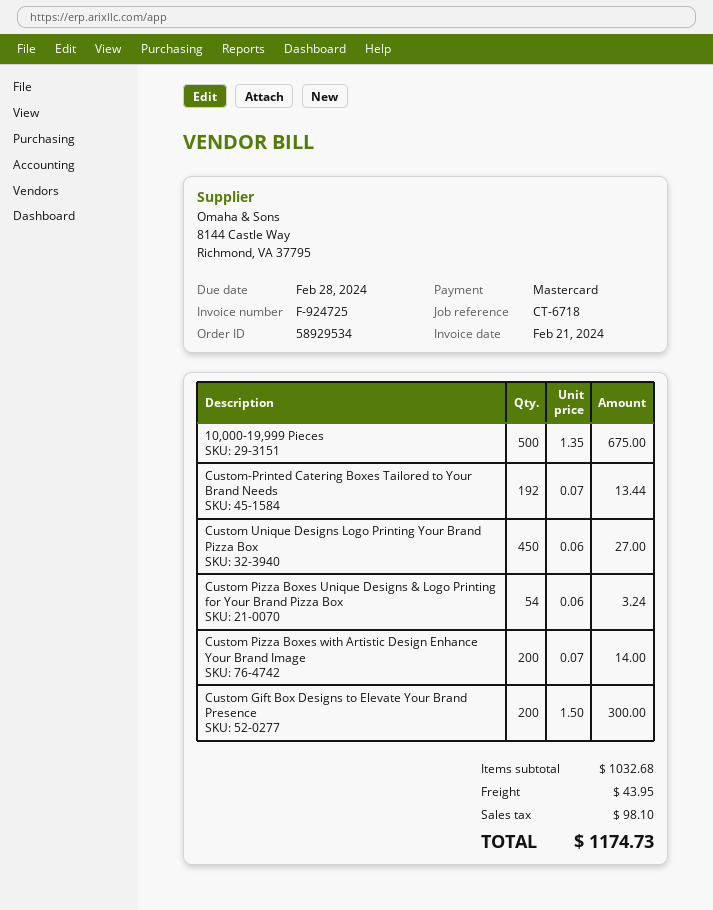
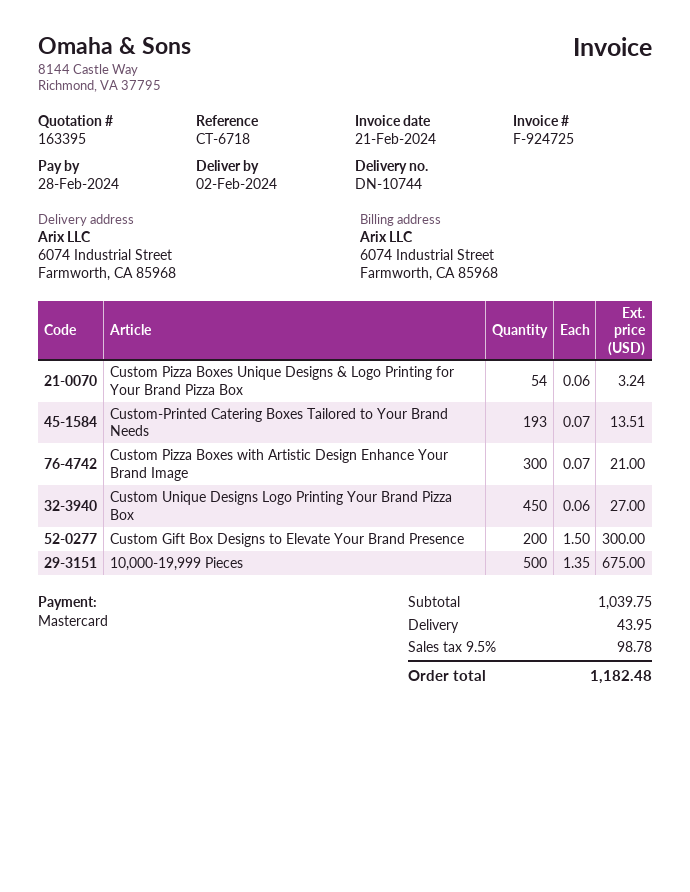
Custom-Printed Catering Boxes Tailored to Your Brand Needs: 192 x 0.07 = 13.44 -> 193 x 0.07 = 13.51
Custom Pizza Boxes with Artistic Design Enhance Your Brand Image: 200 x 0.07 = 14.00 -> 300 x 0.07 = 21.00
subtotal: 1032.68 -> 1039.75
tax: 98.10 -> 98.78
total: 1174.73 -> 1182.48

